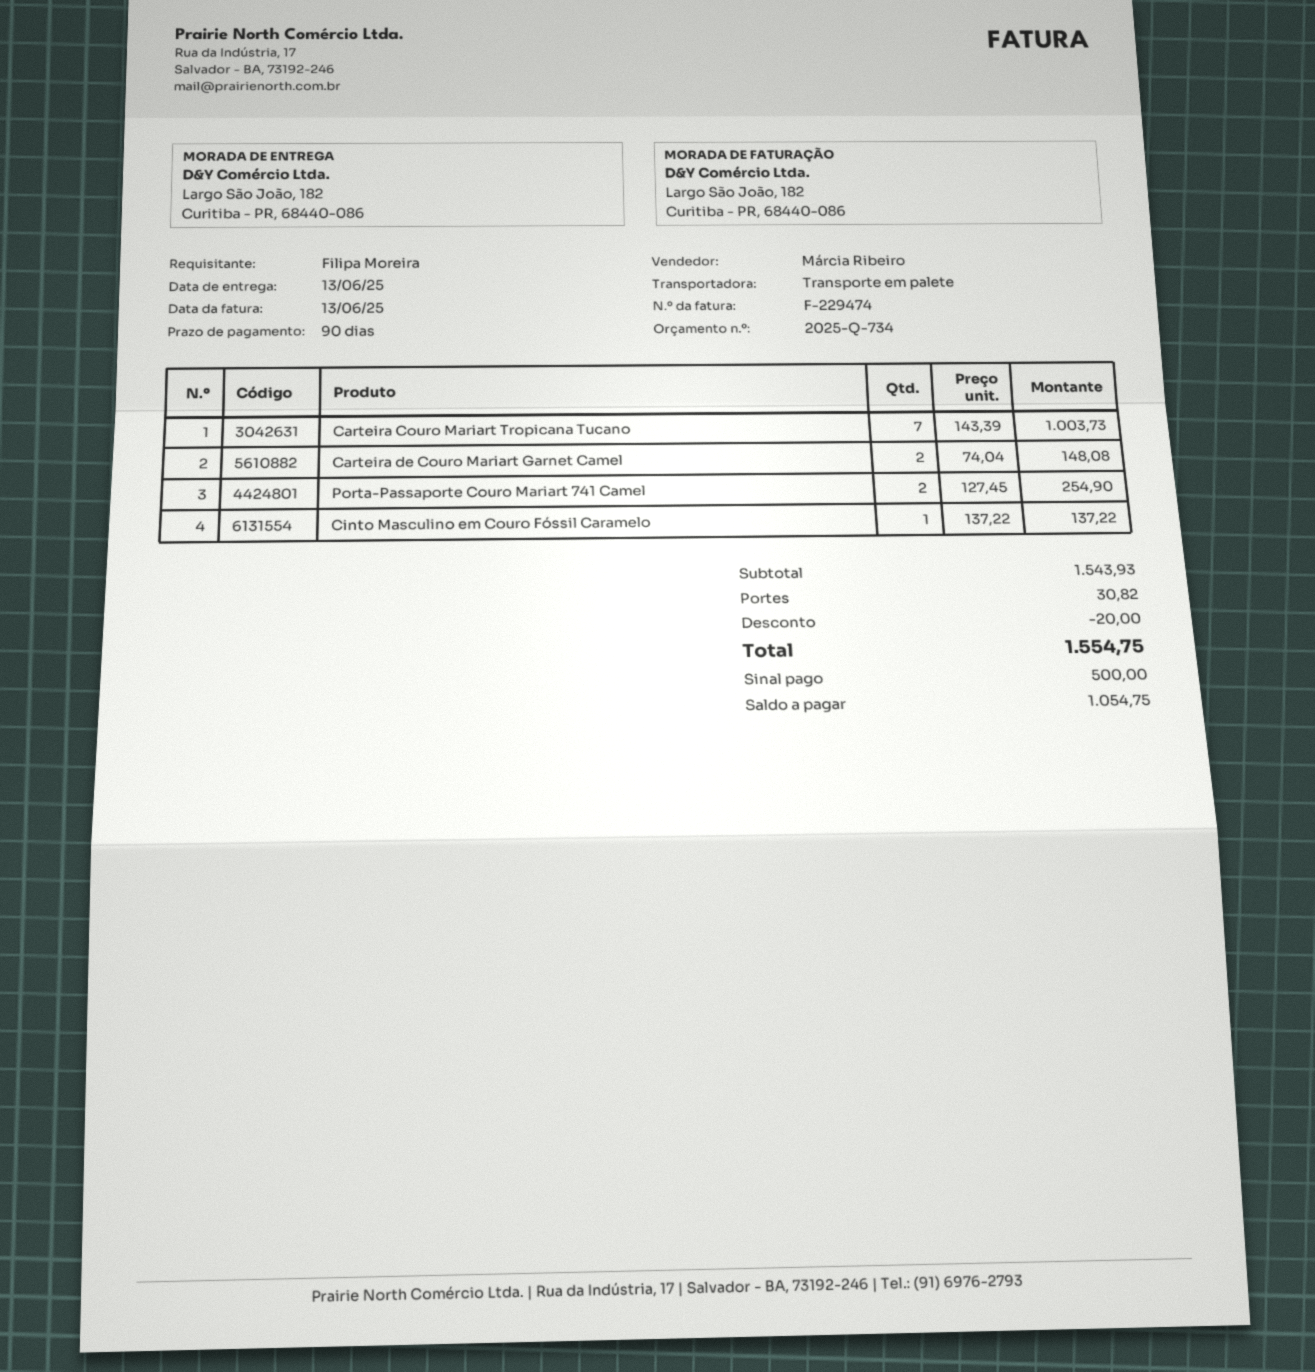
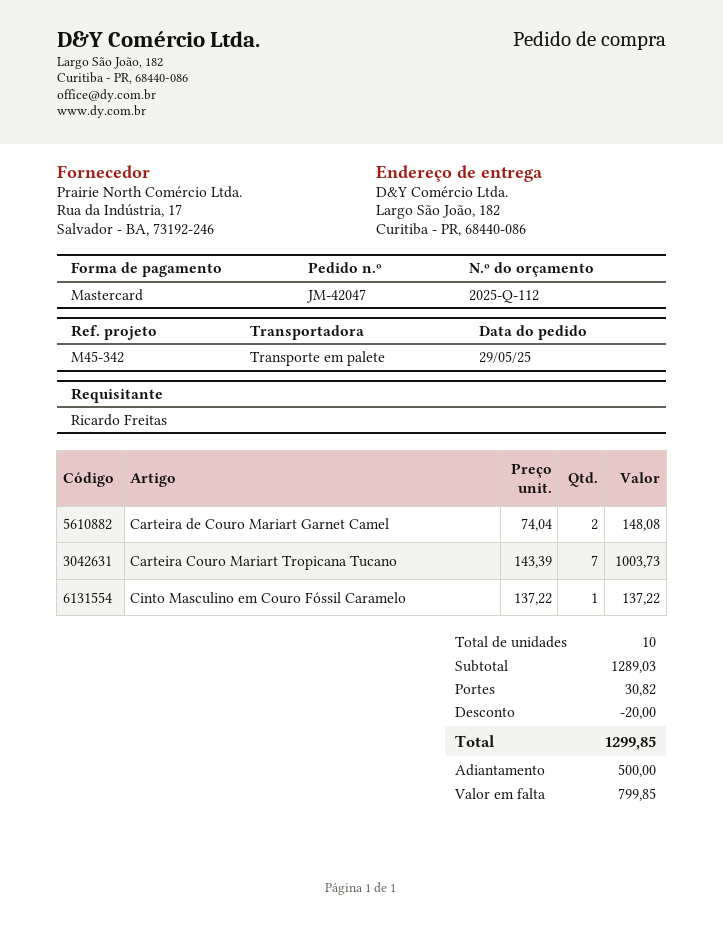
quote number: 2025-Q-734 -> 2025-Q-112
ordered by: Filipa Moreira -> Ricardo Freitas
Porta-Passaporte Couro Mariart 741 Camel: 2 x 127.45 = 254.90 -> none
subtotal: 1543.93 -> 1289.03
total: 1554.75 -> 1299.85
balance: 1054.75 -> 799.85

